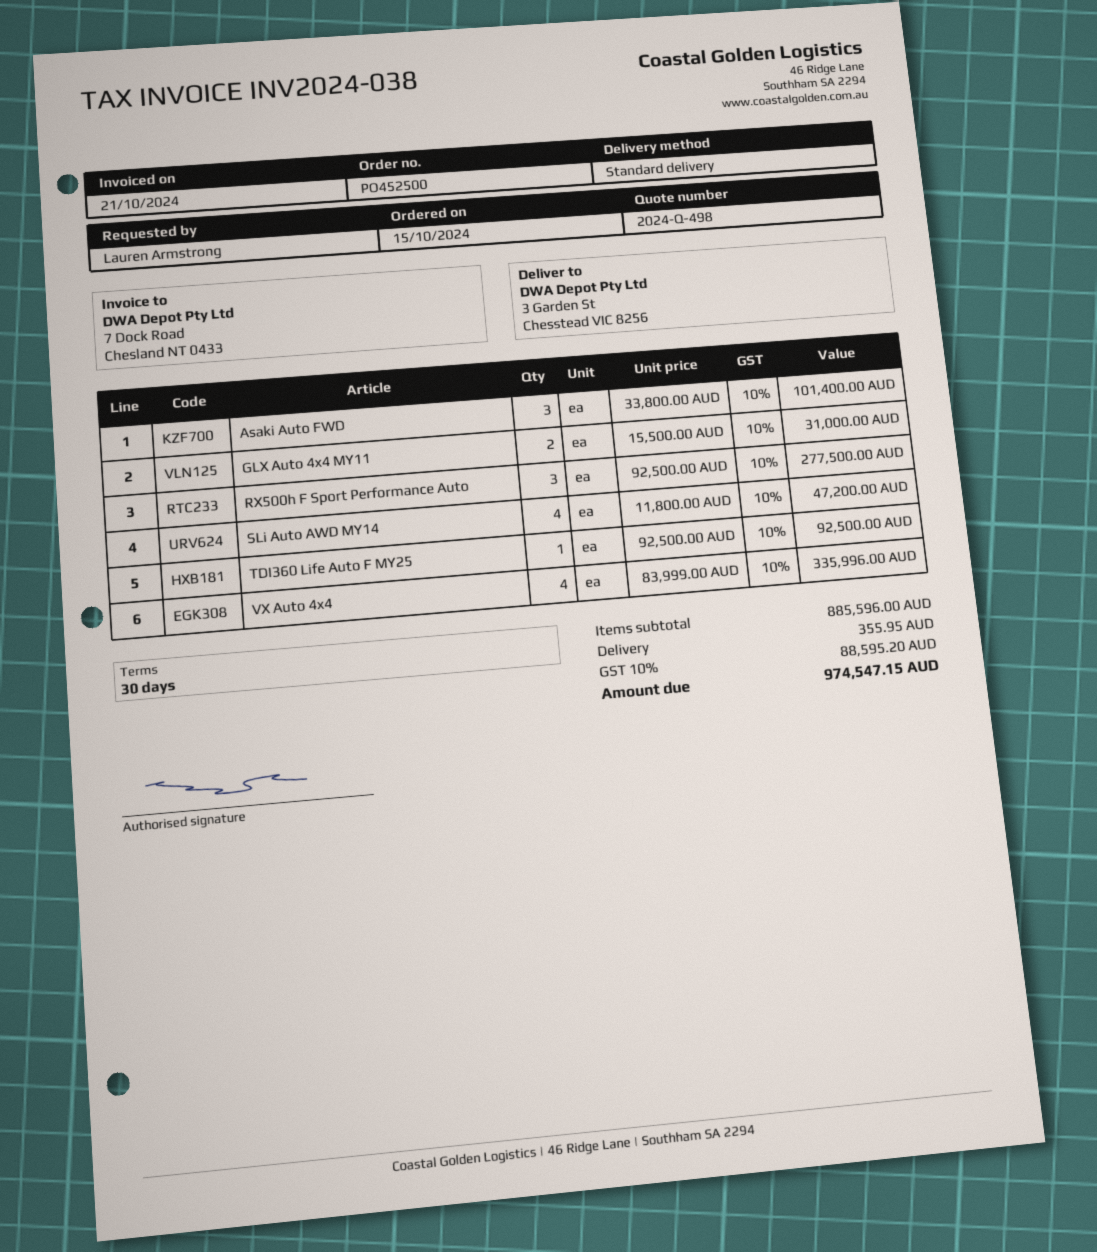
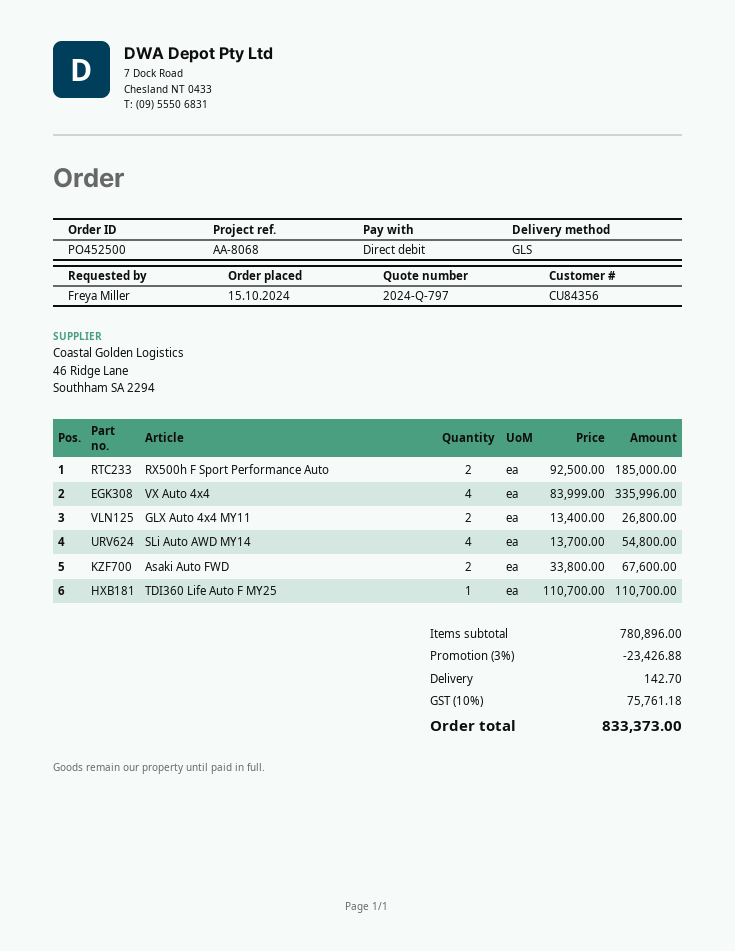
quote number: 2024-Q-498 -> 2024-Q-797
ordered by: Lauren Armstrong -> Freya Miller
shipping method: standard -> GLS
Asaki Auto FWD: 3 x 33800.00 = 101400.00 -> 2 x 33800.00 = 67600.00
GLX Auto 4x4 MY11: 2 x 15500.00 = 31000.00 -> 2 x 13400.00 = 26800.00
RX500h F Sport Performance Auto: 3 x 92500.00 = 277500.00 -> 2 x 92500.00 = 185000.00
SLi Auto AWD MY14: 4 x 11800.00 = 47200.00 -> 4 x 13700.00 = 54800.00
TDI360 Life Auto F MY25: 1 x 92500.00 = 92500.00 -> 1 x 110700.00 = 110700.00
subtotal: 885596.00 -> 780896.00
discount: none -> 3% = 23426.88
shipping: 355.95 -> 142.70
tax: 10% = 88595.20 -> 10% = 75761.18
total: 974547.15 -> 833373.00

